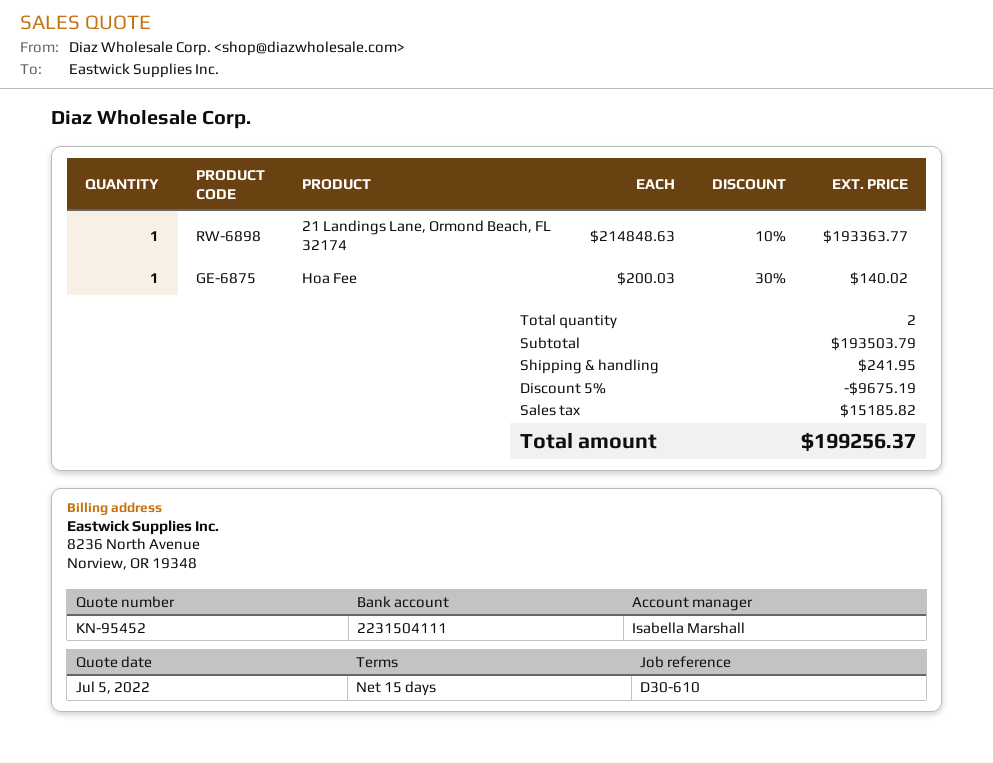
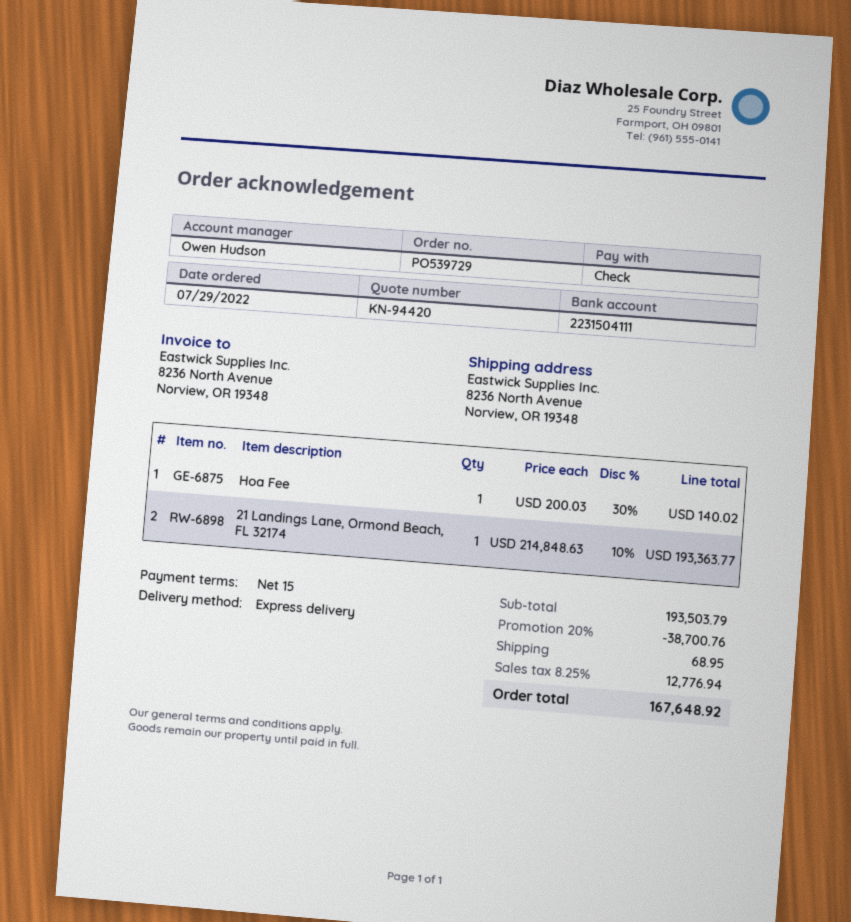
quote number: KN-95452 -> KN-94420
sales rep: Isabella Marshall -> Owen Hudson
discount: 5% = 9675.19 -> 20% = 38700.76
shipping: 241.95 -> 68.95
tax: 15185.82 -> 12776.94
total: 199256.37 -> 167648.92

